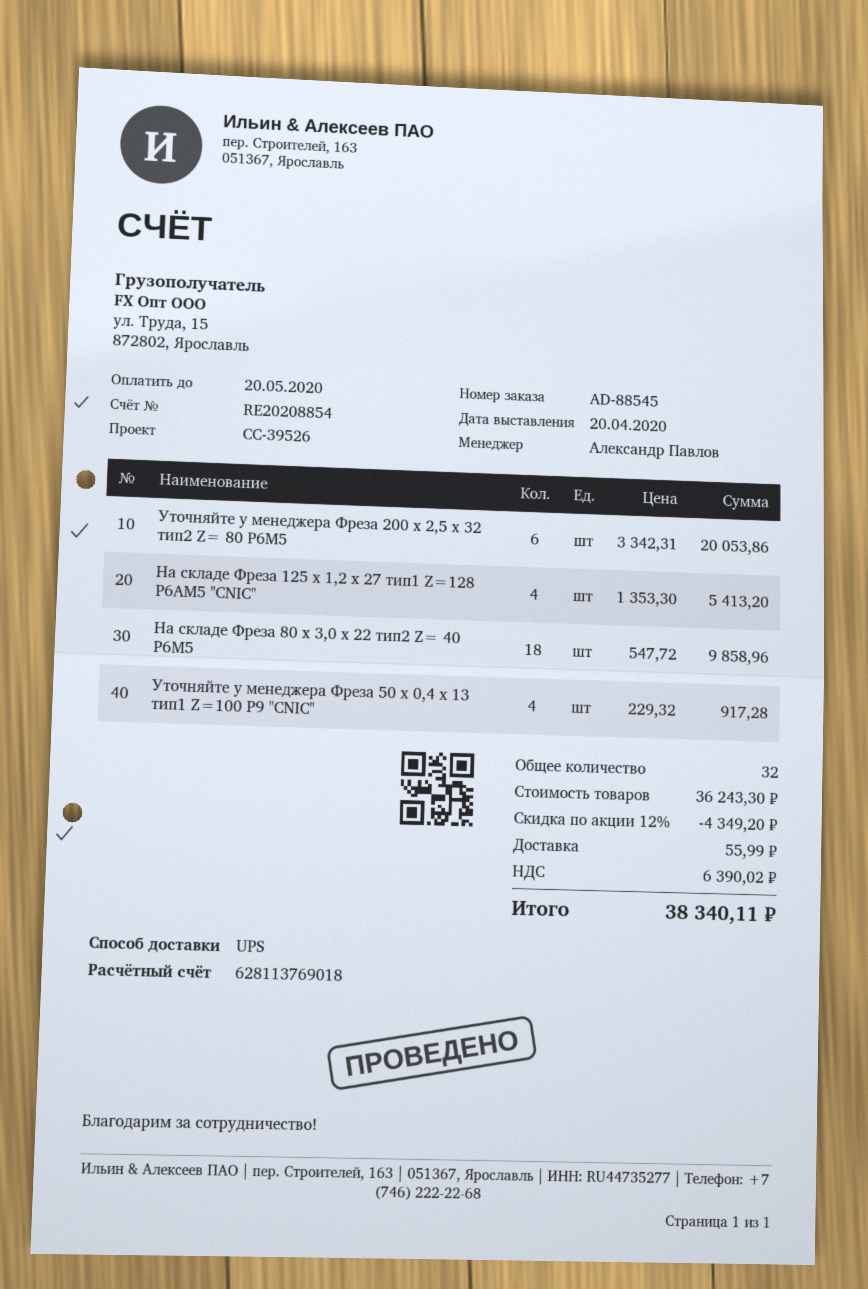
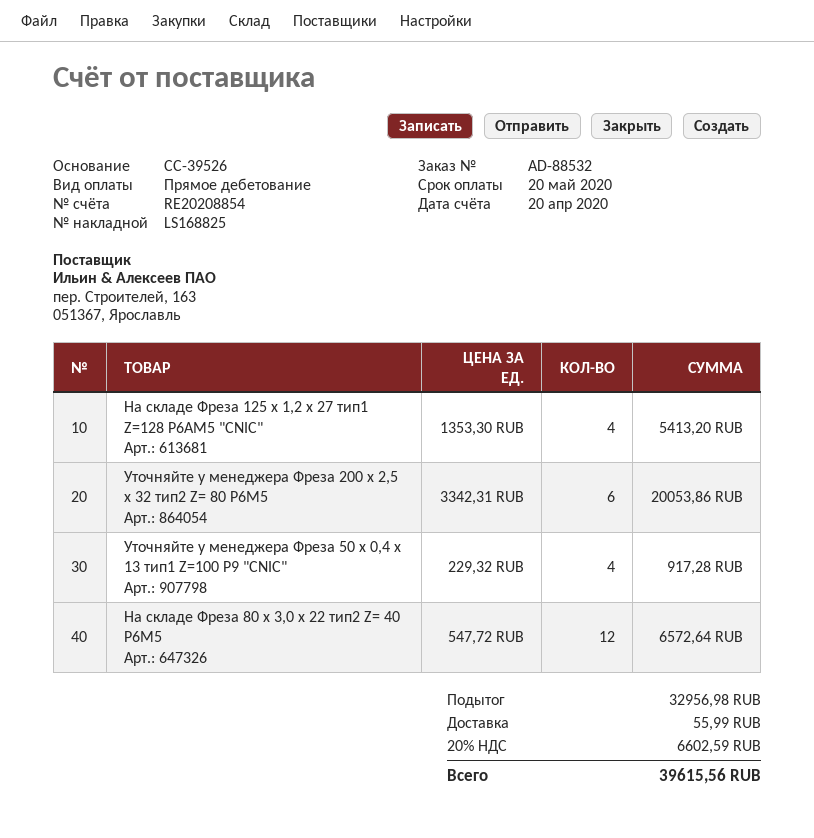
order number: AD-88545 -> AD-88532
На складе Фреза 80 х 3,0 х 22 тип2 Z= 40 Р6М5: 18 x 547.72 = 9858.96 -> 12 x 547.72 = 6572.64
subtotal: 36243.30 -> 32956.98
discount: 12% = 4349.20 -> none
tax: 6390.02 -> 6602.59
total: 38340.11 -> 39615.56

